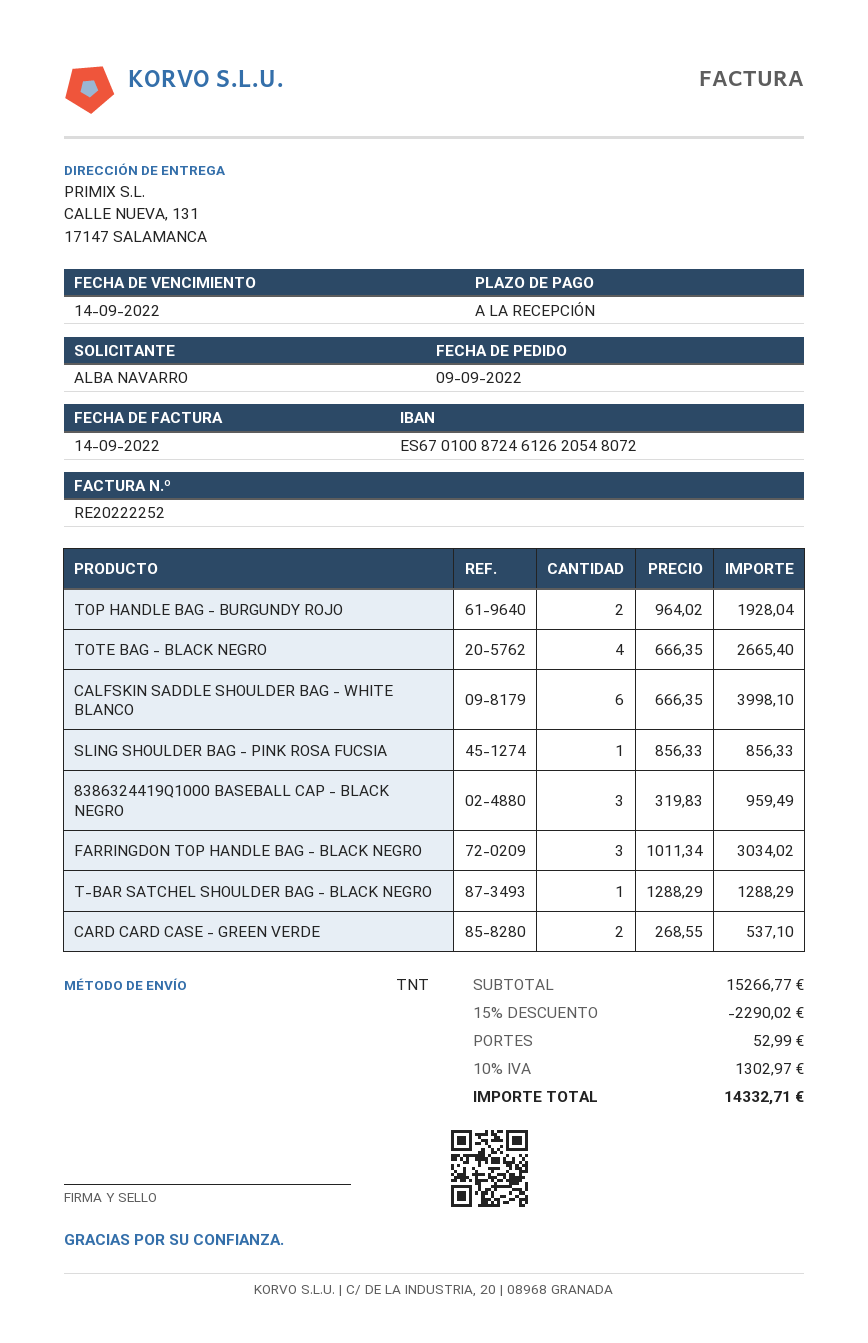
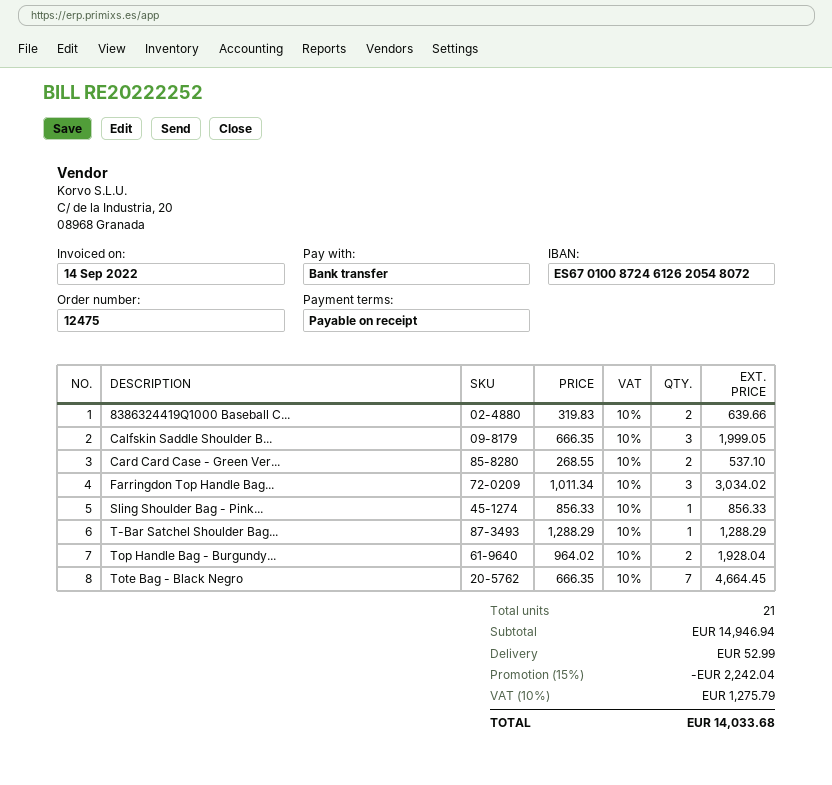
TOTE BAG - BLACK NEGRO: 4 x 666.35 = 2665.40 -> 7 x 666.35 = 4664.45
CALFSKIN SADDLE SHOULDER BAG - WHITE BLANCO: 6 x 666.35 = 3998.10 -> 3 x 666.35 = 1999.05
8386324419Q1000 BASEBALL CAP - BLACK NEGRO: 3 x 319.83 = 959.49 -> 2 x 319.83 = 639.66
subtotal: 15266.77 -> 14946.94
discount: 15% = 2290.02 -> 15% = 2242.04
tax: 10% = 1302.97 -> 10% = 1275.79
total: 14332.71 -> 14033.68

